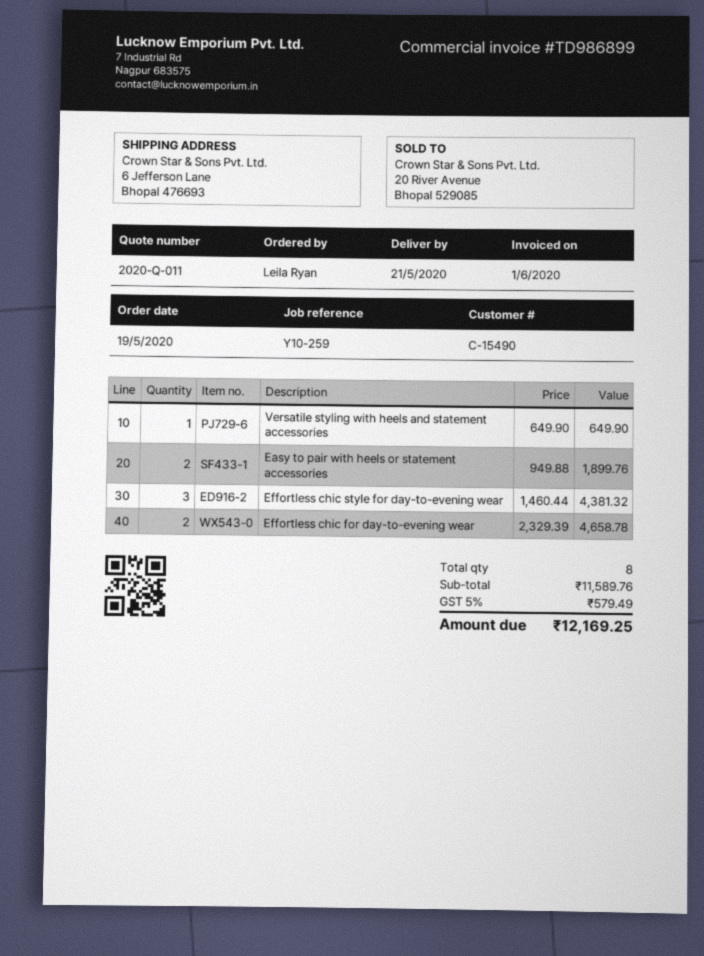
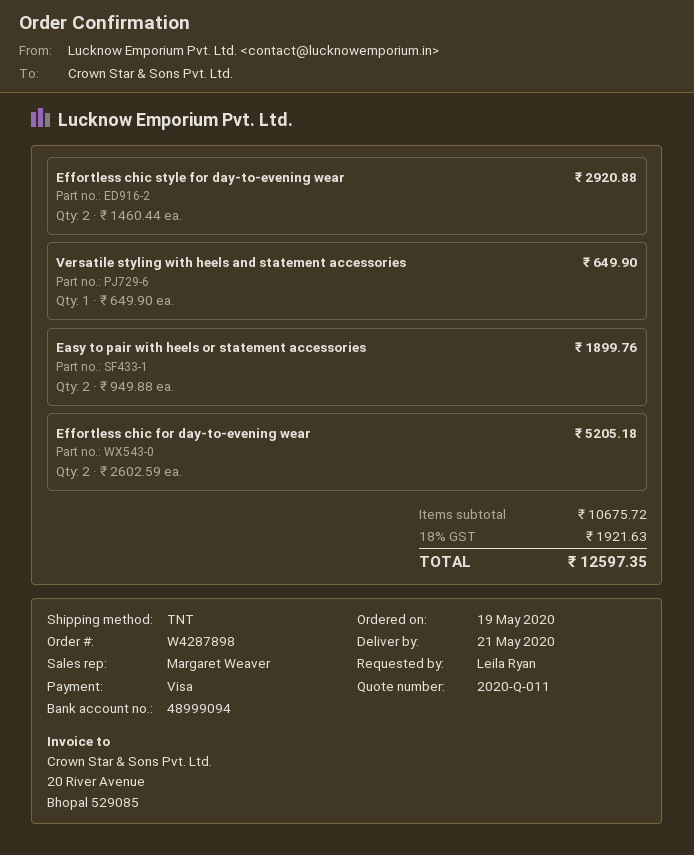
Effortless chic style for day-to-evening wear: 3 x 1460.44 = 4381.32 -> 2 x 1460.44 = 2920.88
Effortless chic for day-to-evening wear: 2 x 2329.39 = 4658.78 -> 2 x 2602.59 = 5205.18
subtotal: 11589.76 -> 10675.72
tax: 5% = 579.49 -> 18% = 1921.63
total: 12169.25 -> 12597.35

